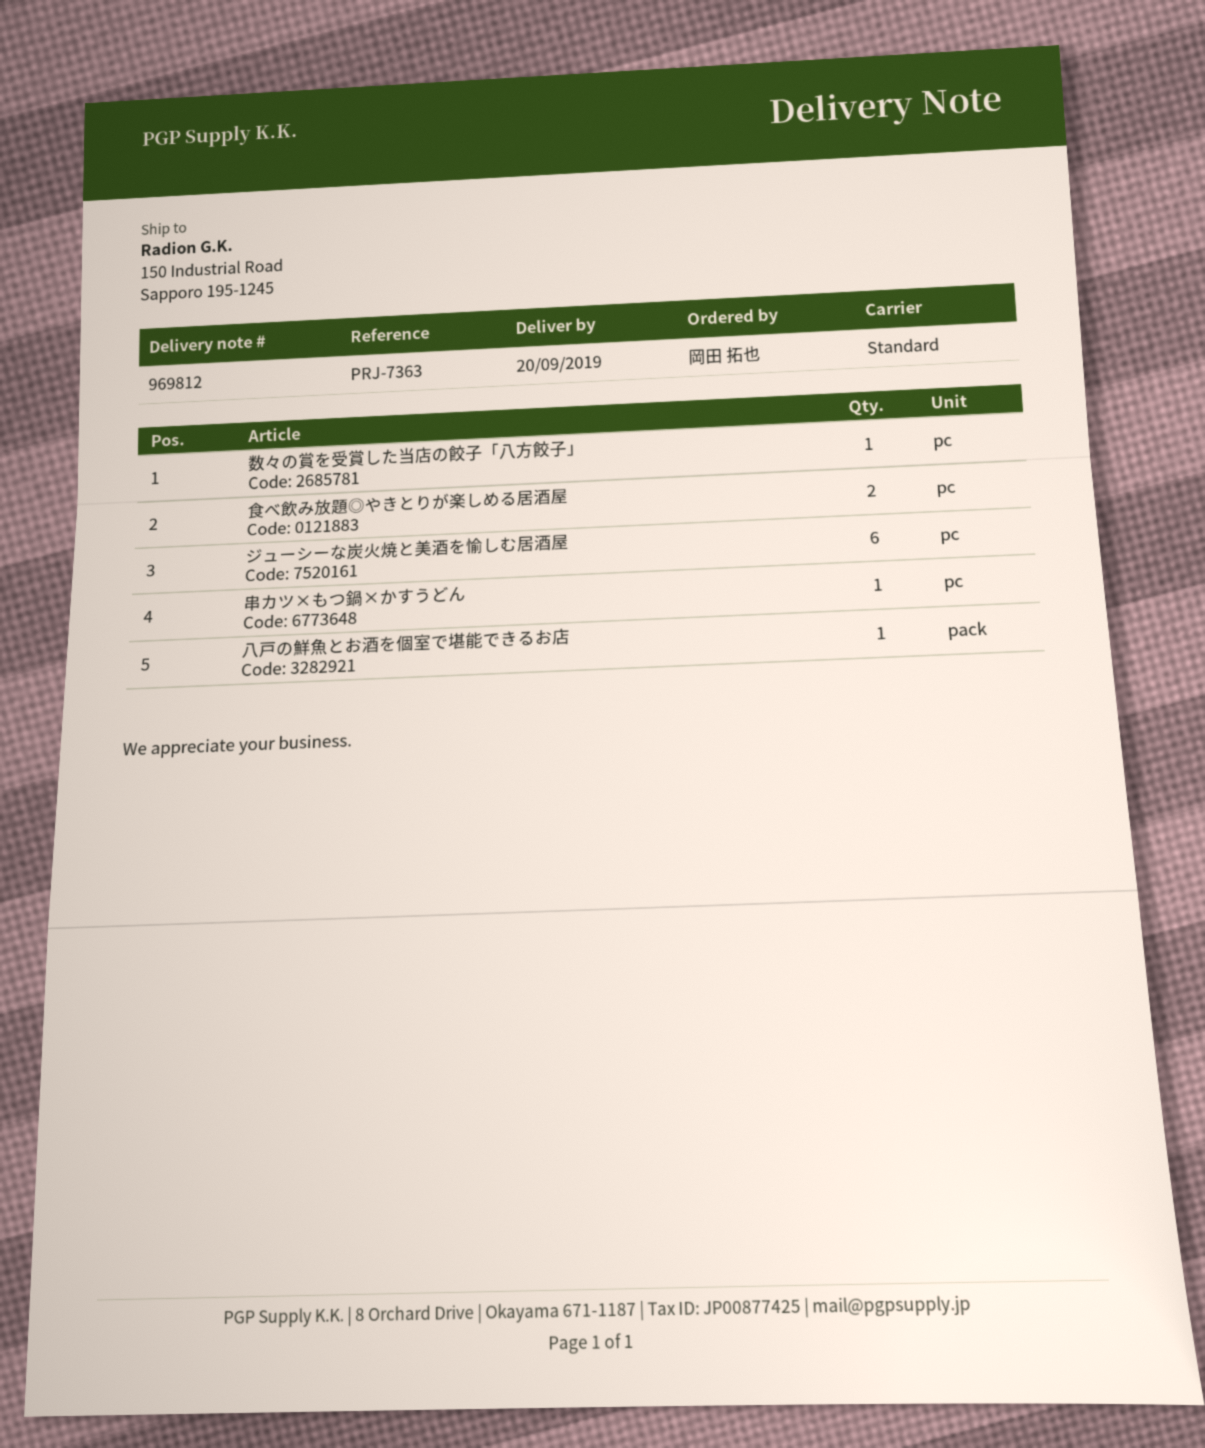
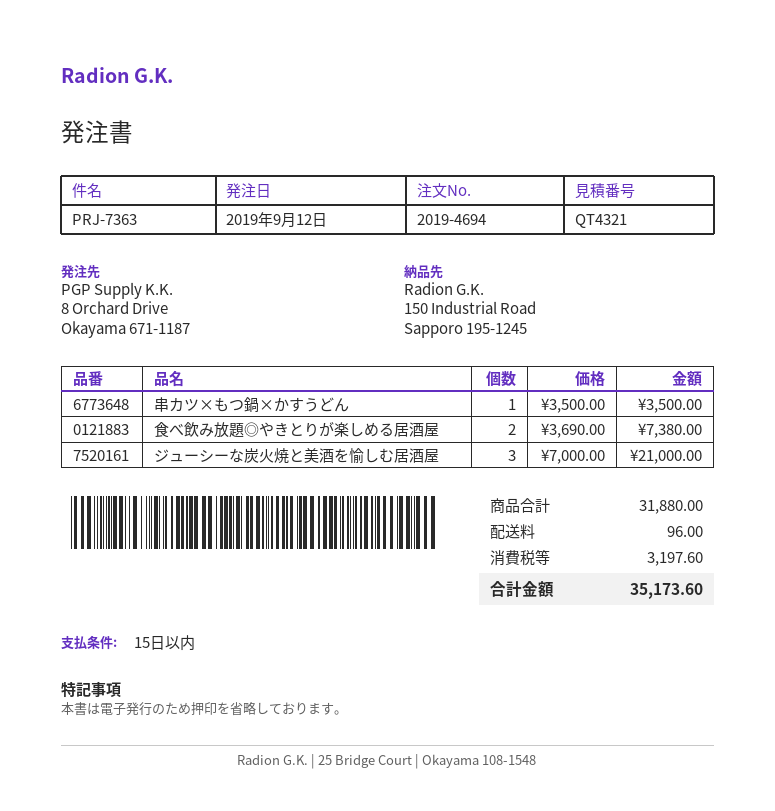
数々の賞を受賞した当店の餃子「八方餃子」: 1 -> none
ジューシーな炭火焼と美酒を愉しむ居酒屋: 6 -> 3
八戸の鮮魚とお酒を個室で堪能できるお店: 1 -> none

